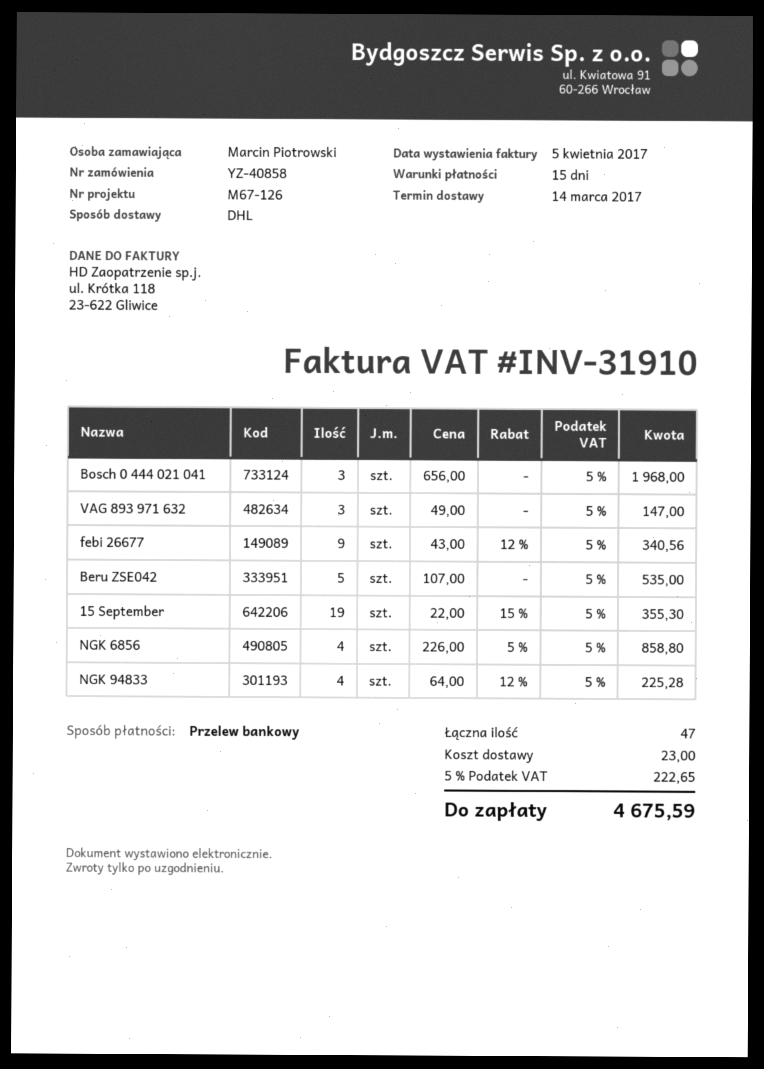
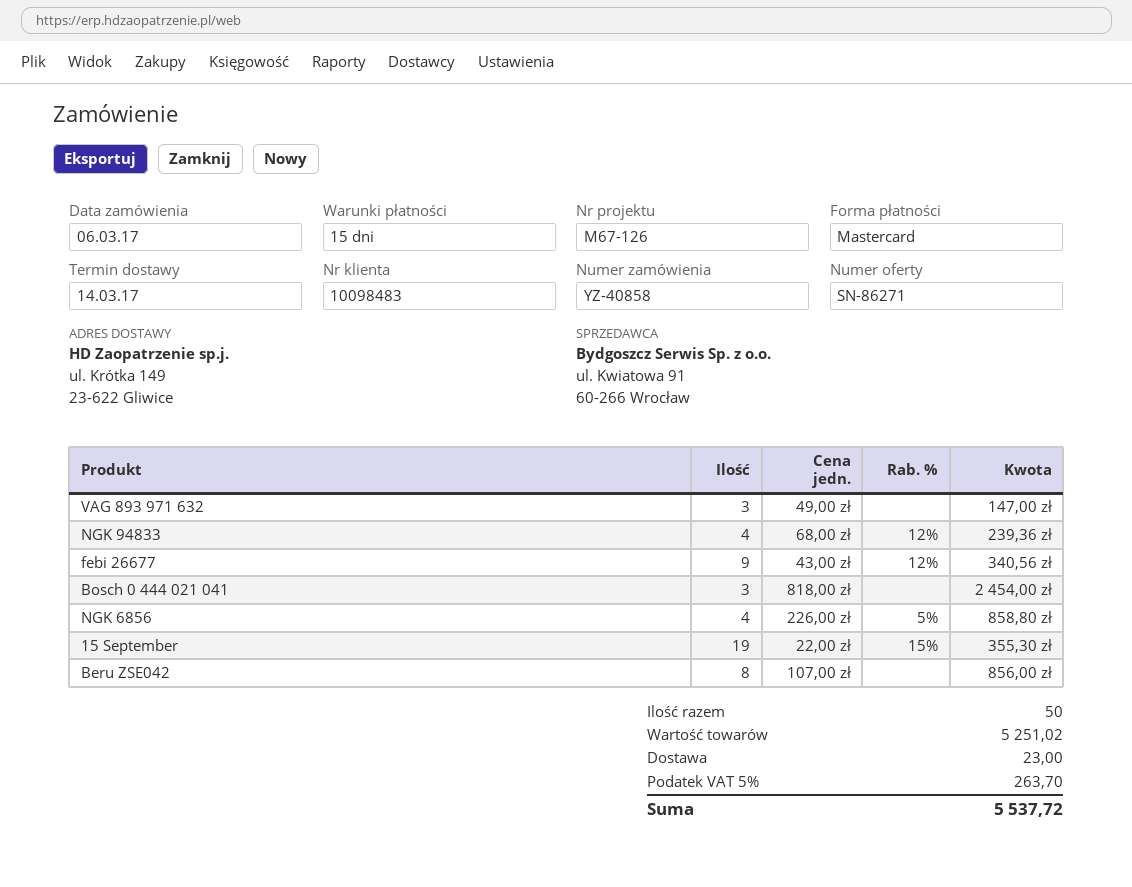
payment method: bank transfer -> Mastercard
Bosch 0 444 021 041: 3 x 656.00 = 1968.00 -> 3 x 818.00 = 2454.00
Beru ZSE042: 5 x 107.00 = 535.00 -> 8 x 107.00 = 856.00
NGK 94833: 4 x 64.00 - 12% = 225.28 -> 4 x 68.00 - 12% = 239.36
total quantity: 47 -> 50
tax: 5% = 222.65 -> 5% = 263.70
total: 4675.59 -> 5537.72

